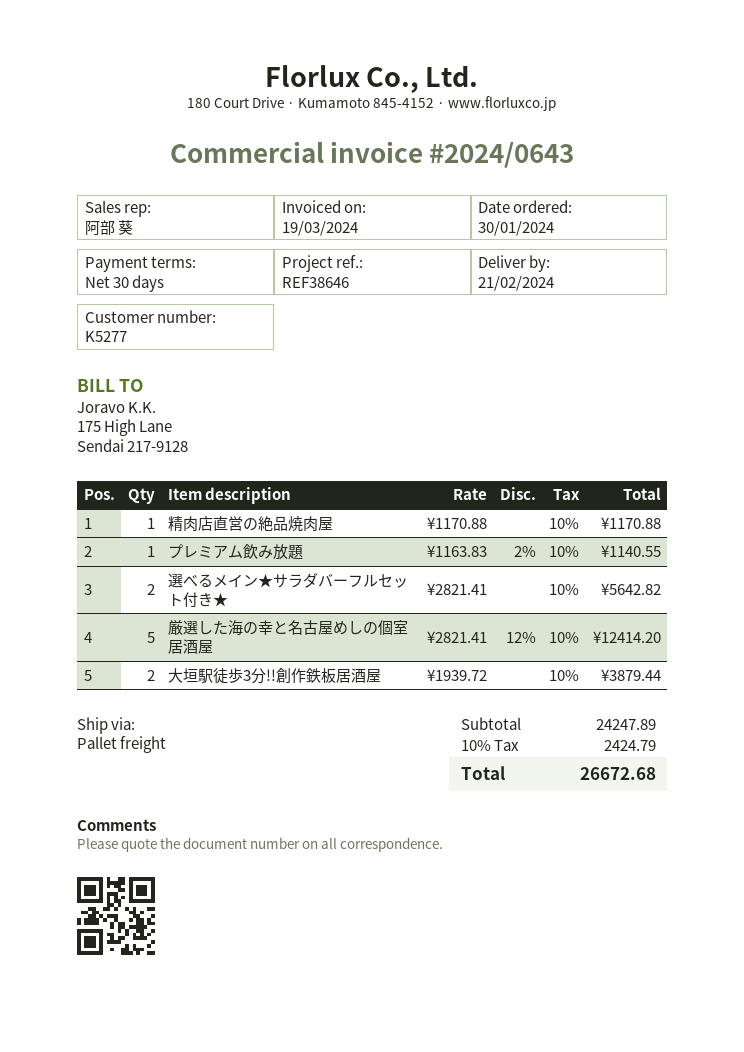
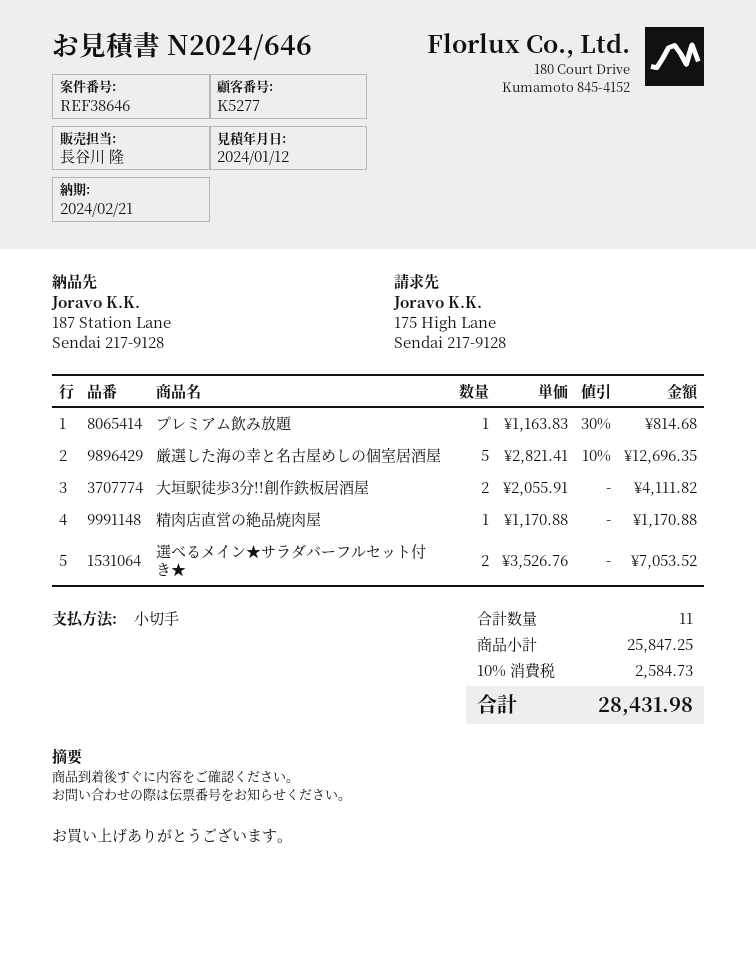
sales rep: 阿部 葵 -> 長谷川 隆
プレミアム飲み放題: 1 x 1163.83 - 2% = 1140.55 -> 1 x 1163.83 - 30% = 814.68
選べるメイン★サラダバーフルセット付き★: 2 x 2821.41 = 5642.82 -> 2 x 3526.76 = 7053.52
厳選した海の幸と名古屋めしの個室居酒屋: 5 x 2821.41 - 12% = 12414.20 -> 5 x 2821.41 - 10% = 12696.35
大垣駅徒歩3分!!創作鉄板居酒屋: 2 x 1939.72 = 3879.44 -> 2 x 2055.91 = 4111.82
subtotal: 24247.89 -> 25847.25
tax: 10% = 2424.79 -> 10% = 2584.73
total: 26672.68 -> 28431.98

